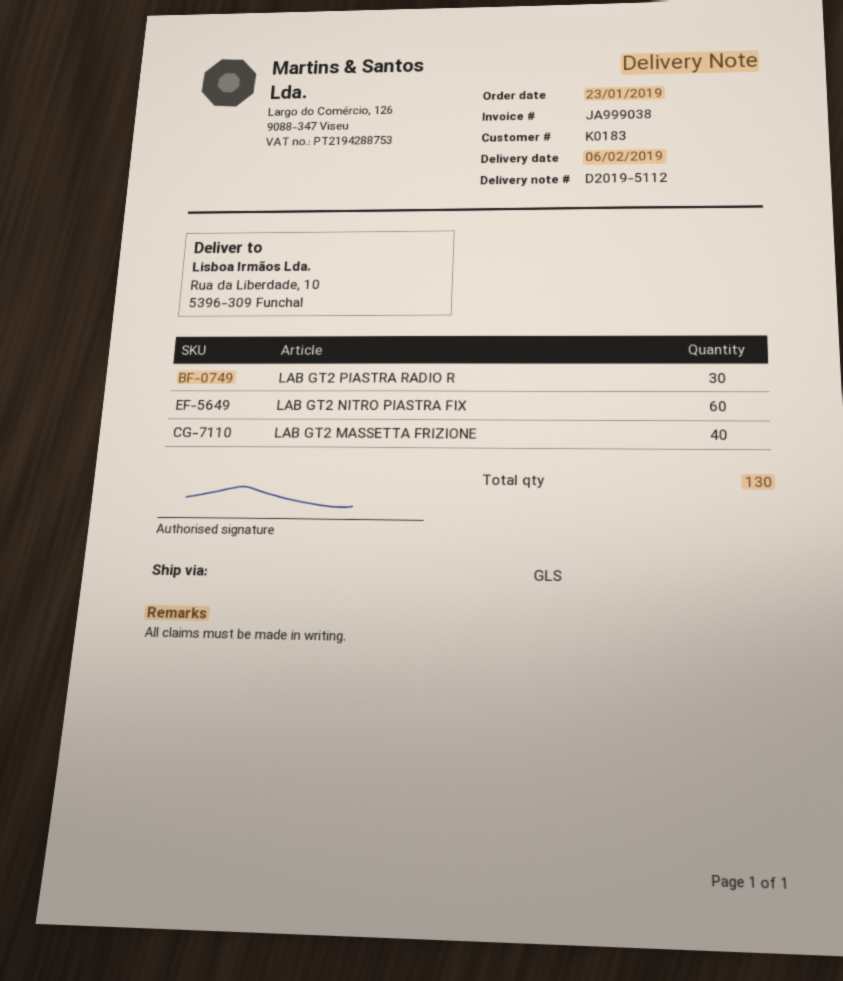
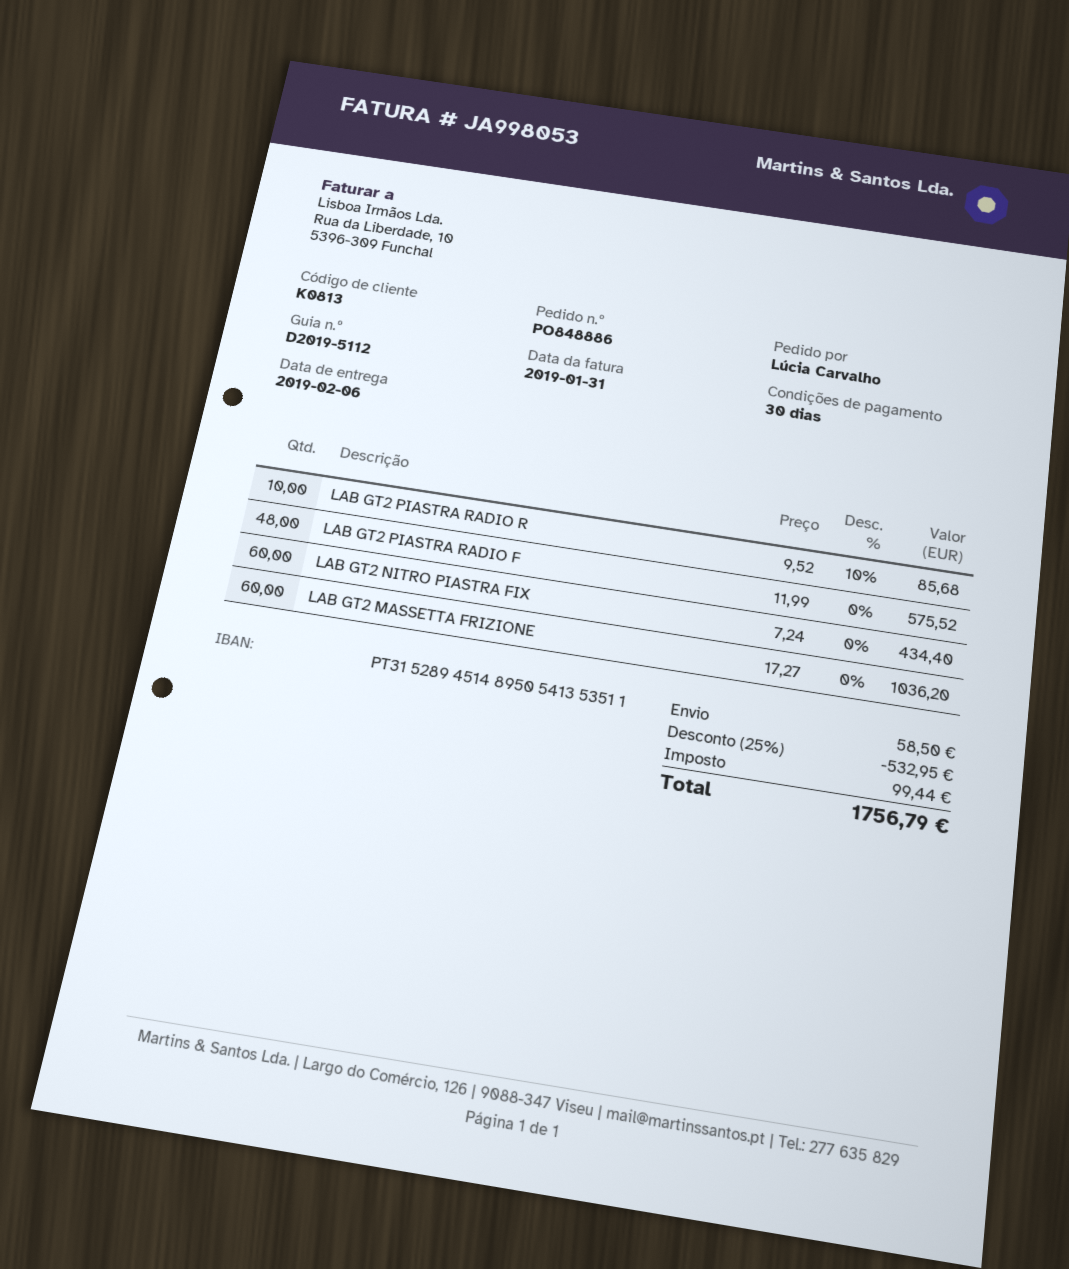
invoice number: JA999038 -> JA998053
customer number: K0183 -> K0813
LAB GT2 PIASTRA RADIO R: 30 -> 10
LAB GT2 MASSETTA FRIZIONE: 40 -> 60
LAB GT2 PIASTRA RADIO F: none -> 48

